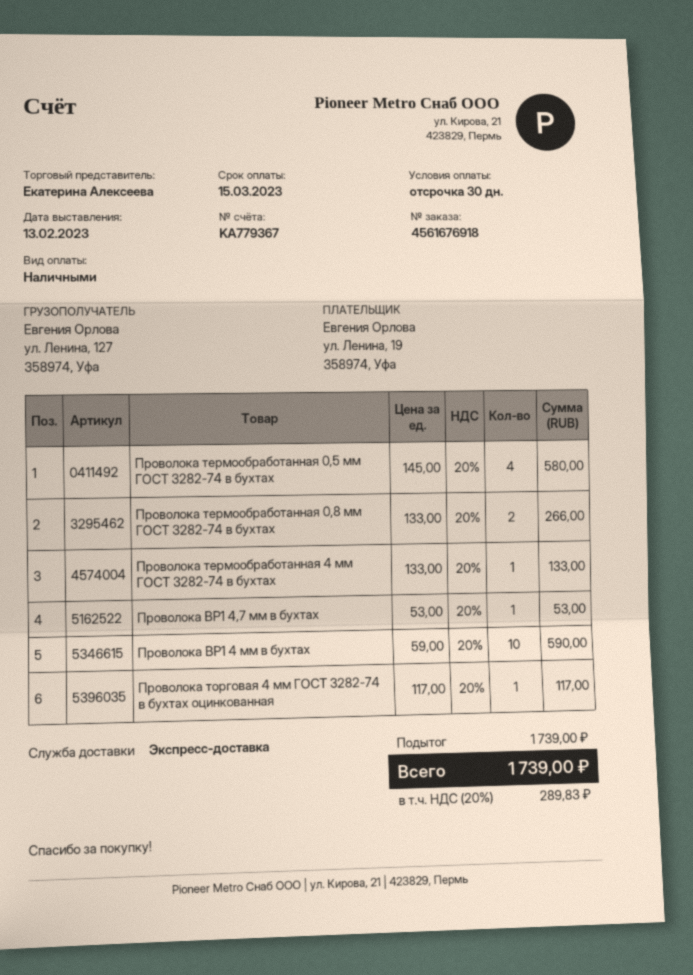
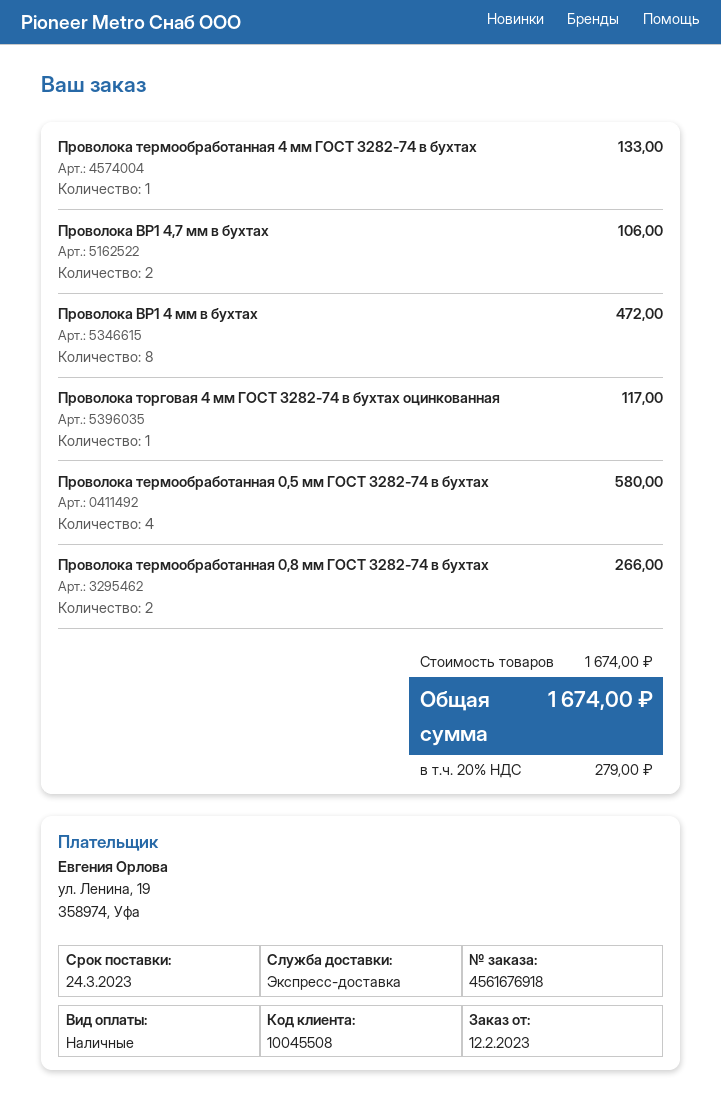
Проволока ВР1 4,7 мм в бухтах: 1 for 53.00 -> 2 for 106.00
Проволока ВР1 4 мм в бухтах: 10 for 590.00 -> 8 for 472.00
subtotal: 1739.00 -> 1674.00
tax: 20% = 289.83 -> 20% = 279.00
total: 1739.00 -> 1674.00

